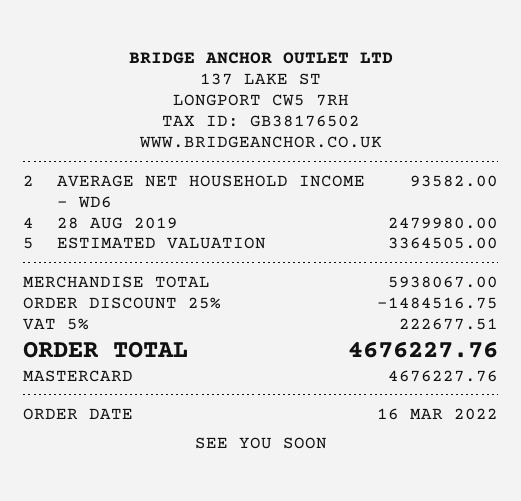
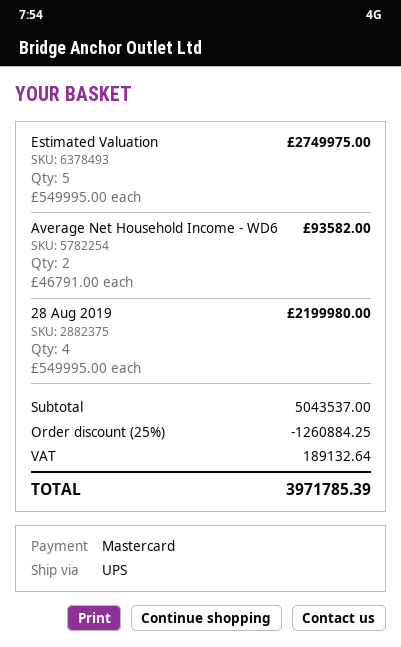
28 AUG 2019: 4 for 2479980.00 -> 4 for 2199980.00
ESTIMATED VALUATION: 5 for 3364505.00 -> 5 for 2749975.00
subtotal: 5938067.00 -> 5043537.00
discount: 25% = 1484516.75 -> 25% = 1260884.25
tax: 222677.51 -> 189132.64
total: 4676227.76 -> 3971785.39

